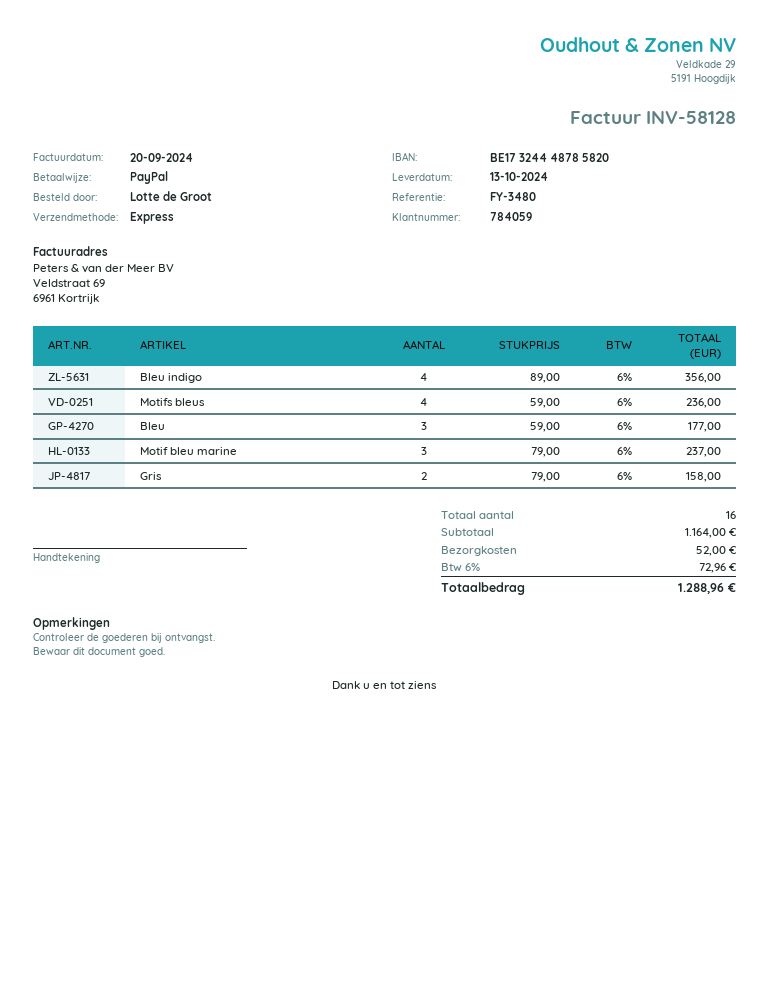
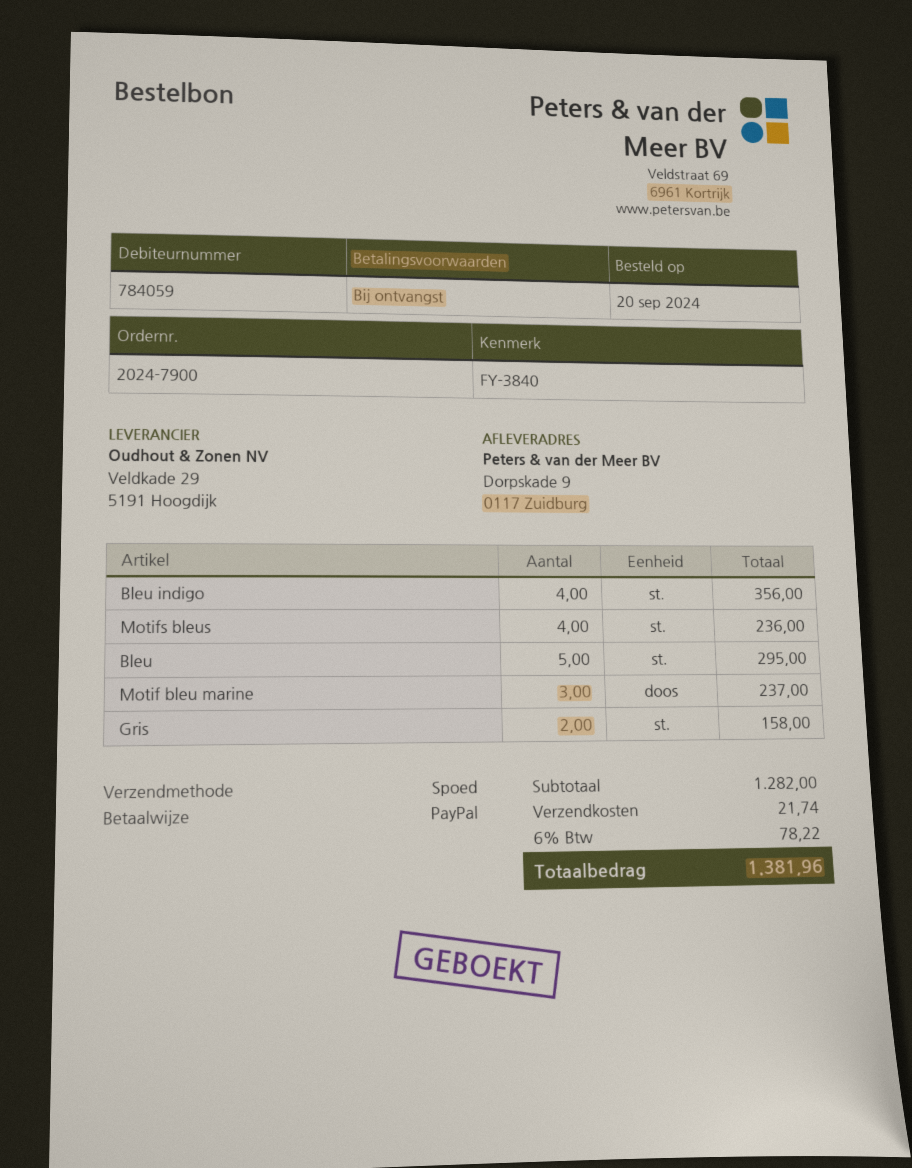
reference: FY-3480 -> FY-3840
Bleu: 3 for 177.00 -> 5 for 295.00
subtotal: 1164.00 -> 1282.00
shipping: 52.00 -> 21.74
tax: 6% = 72.96 -> 6% = 78.22
total: 1288.96 -> 1381.96

